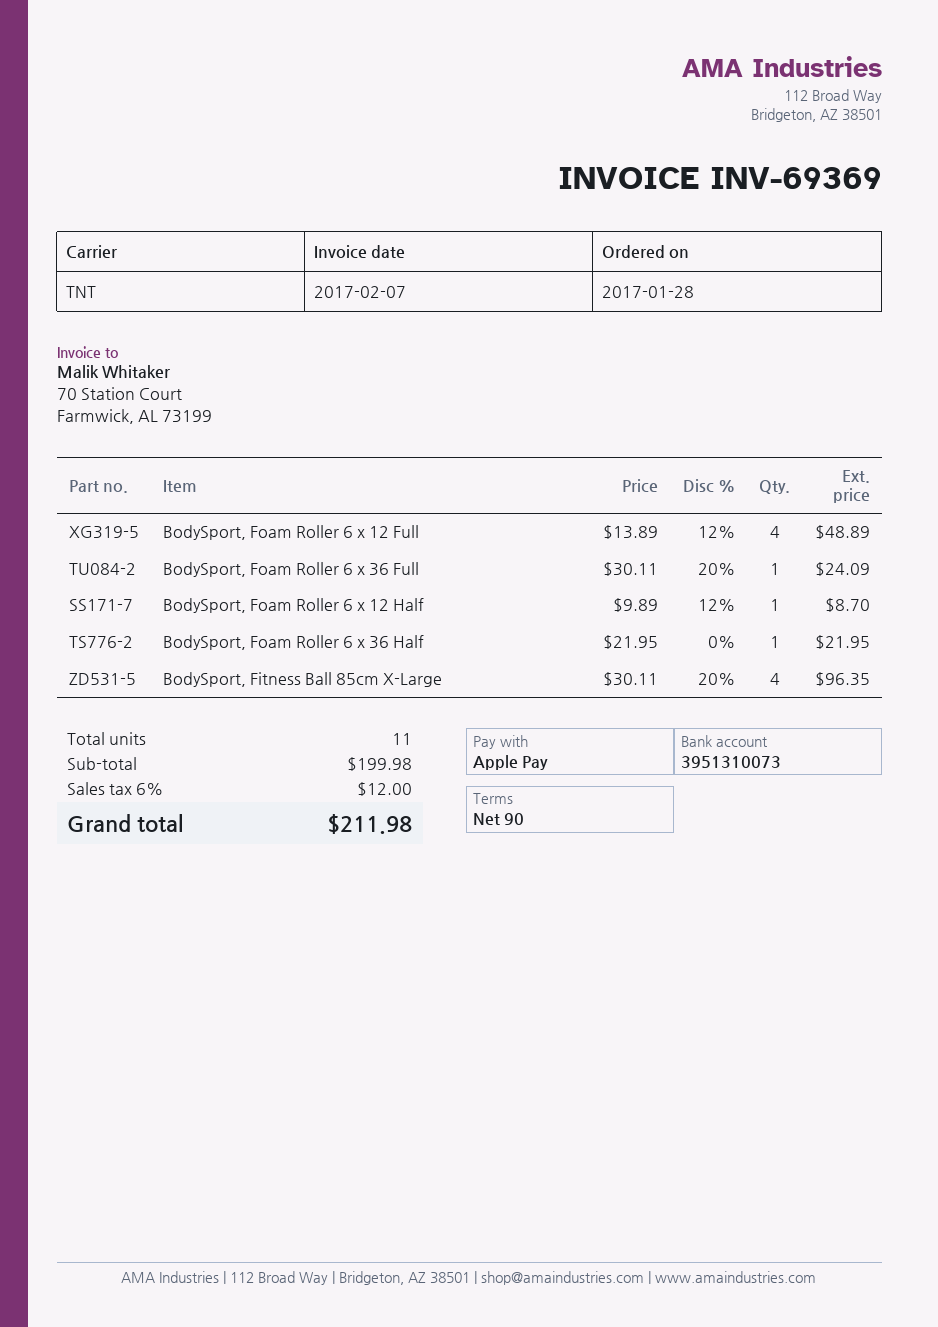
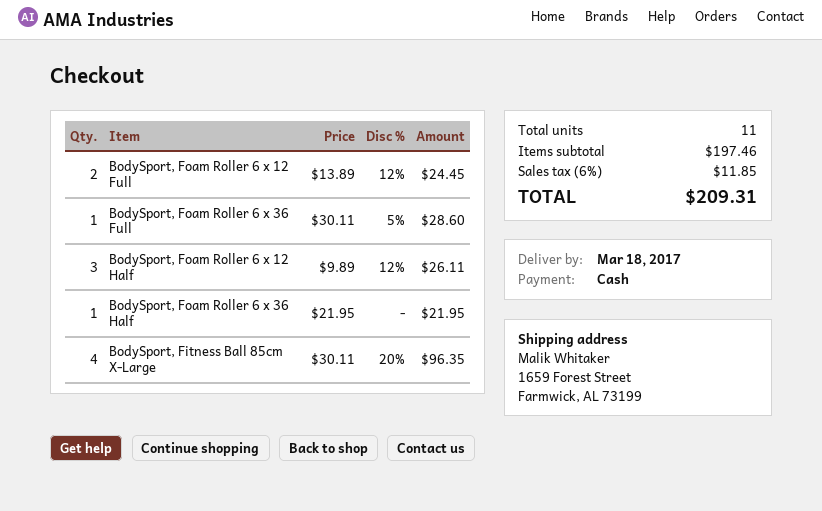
payment method: Apple Pay -> cash
BodySport, Foam Roller 6 x 12 Full: 4 x 13.89 - 12% = 48.89 -> 2 x 13.89 - 12% = 24.45
BodySport, Foam Roller 6 x 36 Full: 1 x 30.11 - 20% = 24.09 -> 1 x 30.11 - 5% = 28.60
BodySport, Foam Roller 6 x 12 Half: 1 x 9.89 - 12% = 8.70 -> 3 x 9.89 - 12% = 26.11
subtotal: 199.98 -> 197.46
tax: 6% = 12.00 -> 6% = 11.85
total: 211.98 -> 209.31

